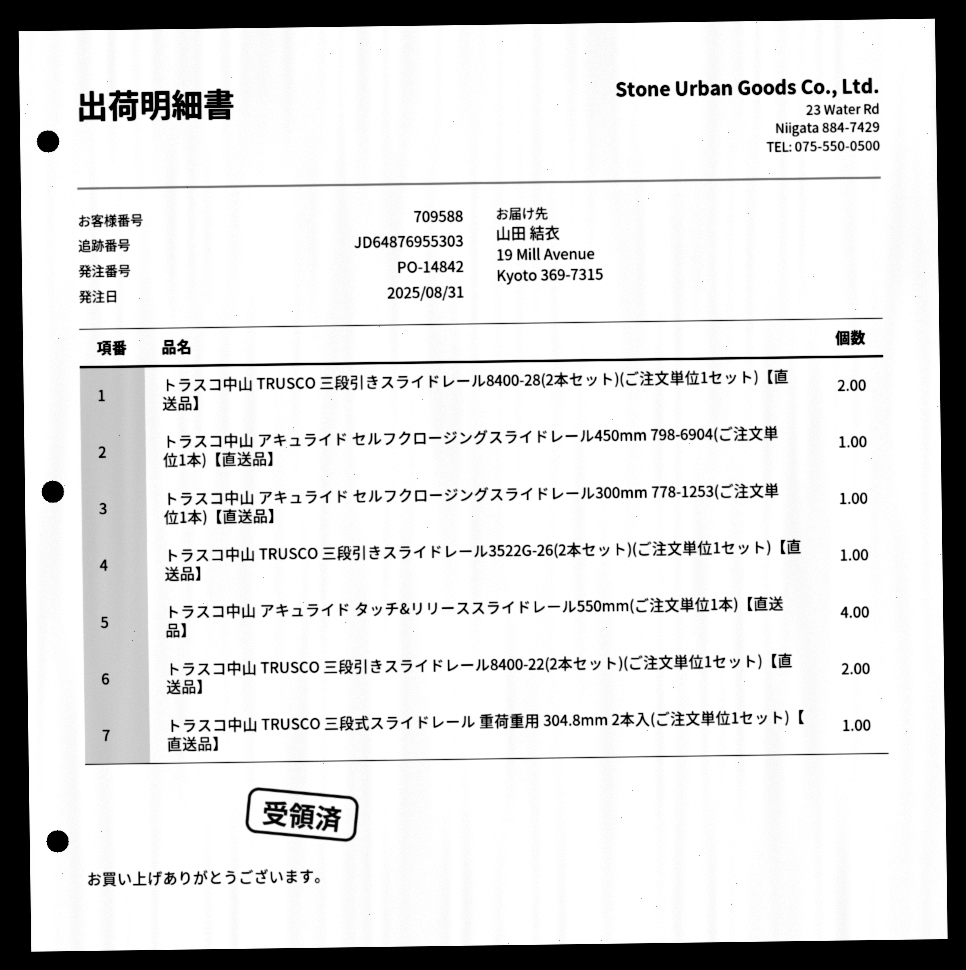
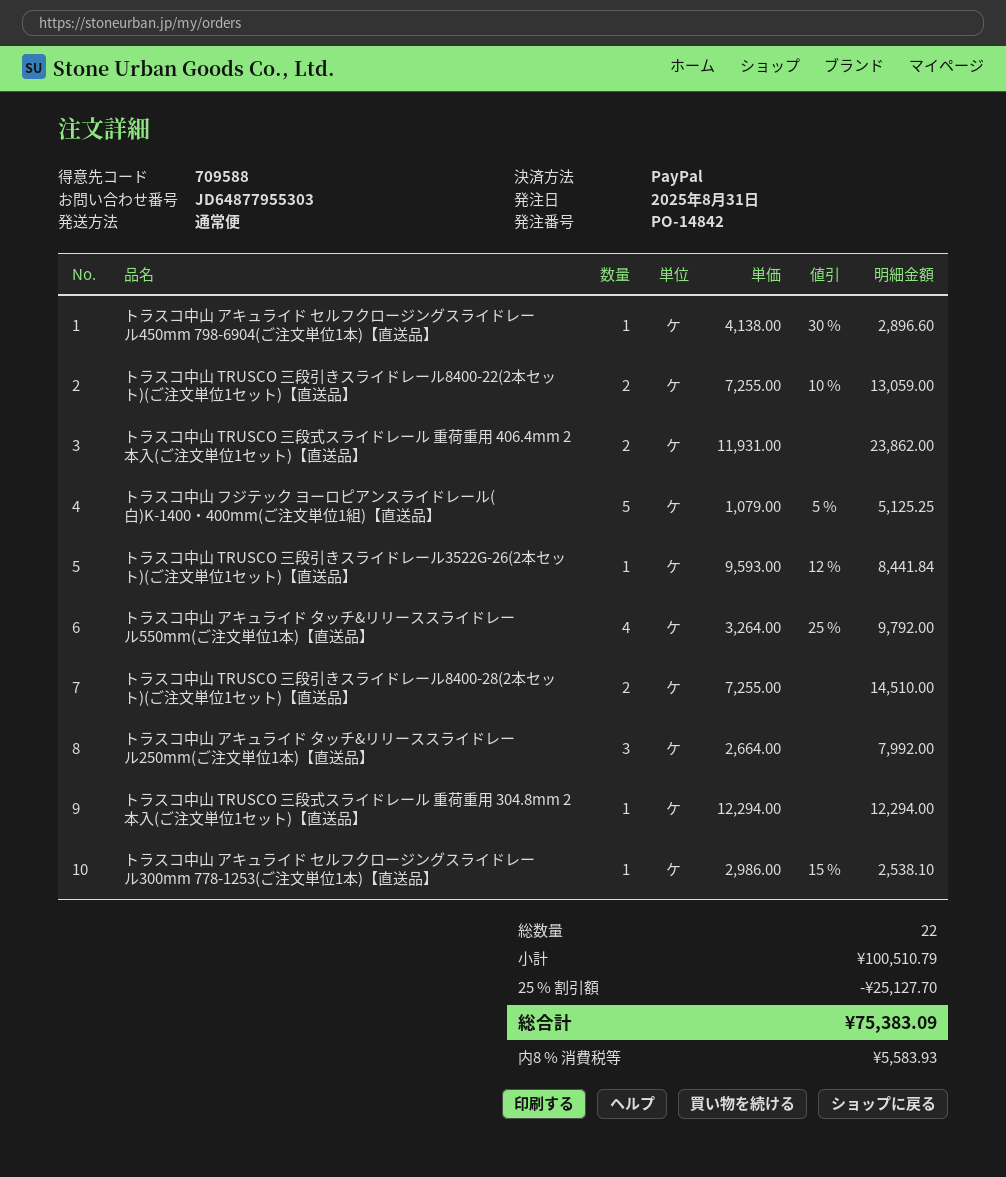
tracking number: JD64876955303 -> JD64877955303
トラスコ中山 TRUSCO 三段式スライドレール 重荷重用 406.4mm 2本入(ご注文単位1セット)【直送品】: none -> 2
トラスコ中山 フジテック ヨーロピアンスライドレール(白)K-1400・400mm(ご注文単位1組)【直送品】: none -> 5
トラスコ中山 アキュライド タッチ&リリーススライドレール250mm(ご注文単位1本)【直送品】: none -> 3

